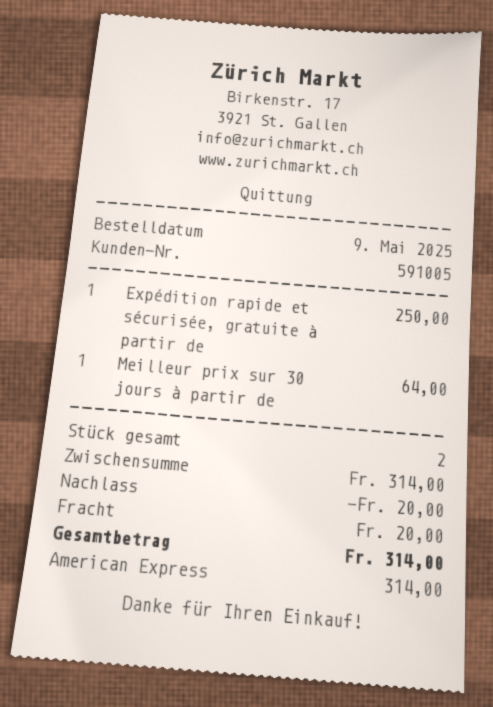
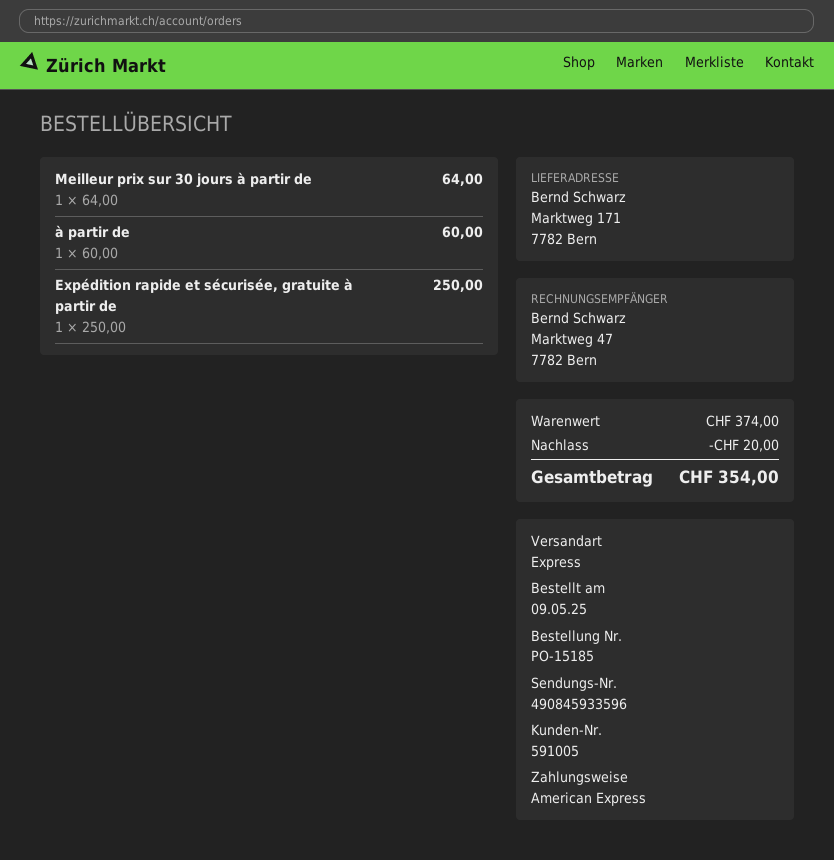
à partir de: none -> 1 x 60.00 = 60.00
subtotal: 314.00 -> 374.00
shipping: 20.00 -> none
total: 314.00 -> 354.00

